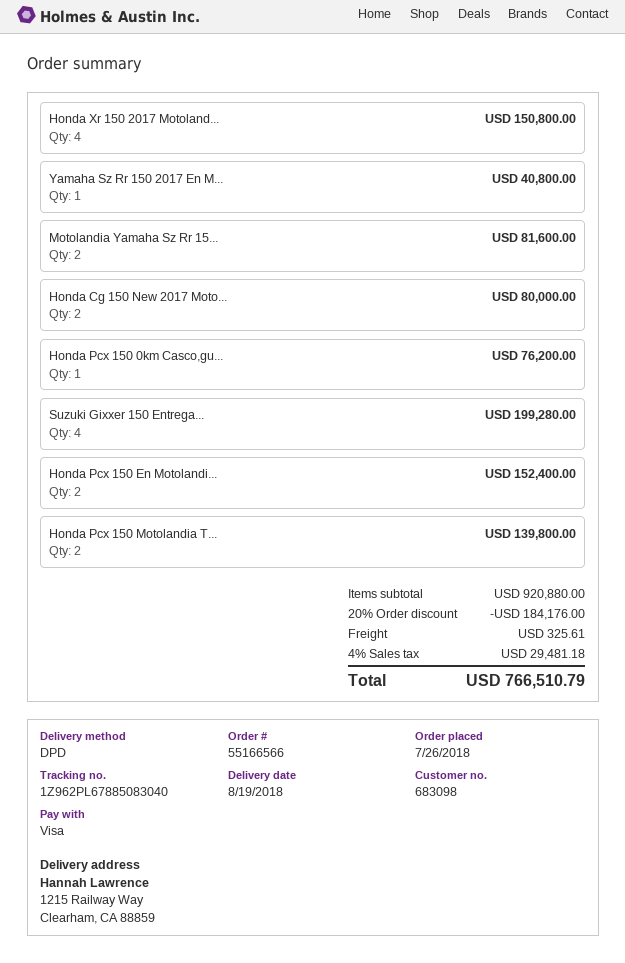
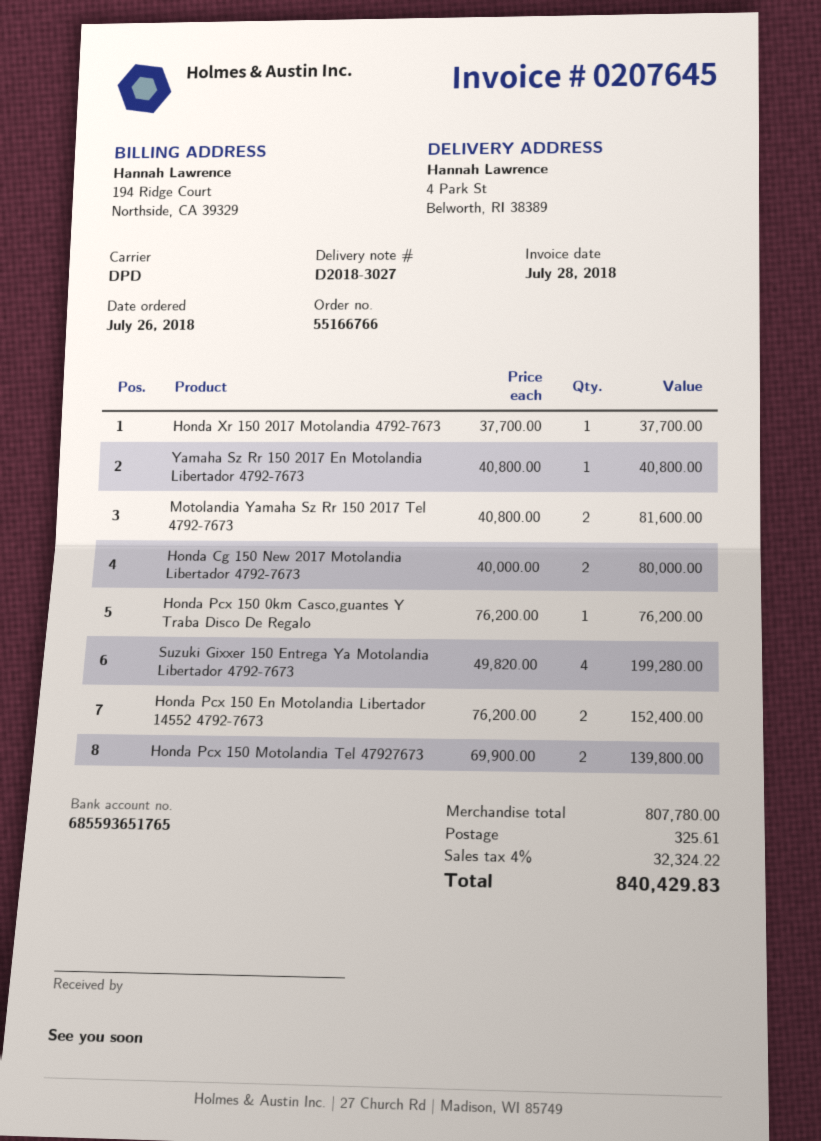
order number: 55166566 -> 55166766
ship to: 1215 Railway Way, Clearham, CA 88859 -> 4 Park St, Belworth, RI 38389
Honda Xr 150 2017 Motoland...: 4 for 150800.00 -> 1 for 37700.00
subtotal: 920880.00 -> 807780.00
discount: 20% = 184176.00 -> none
tax: 4% = 29481.18 -> 4% = 32324.22
total: 766510.79 -> 840429.83

